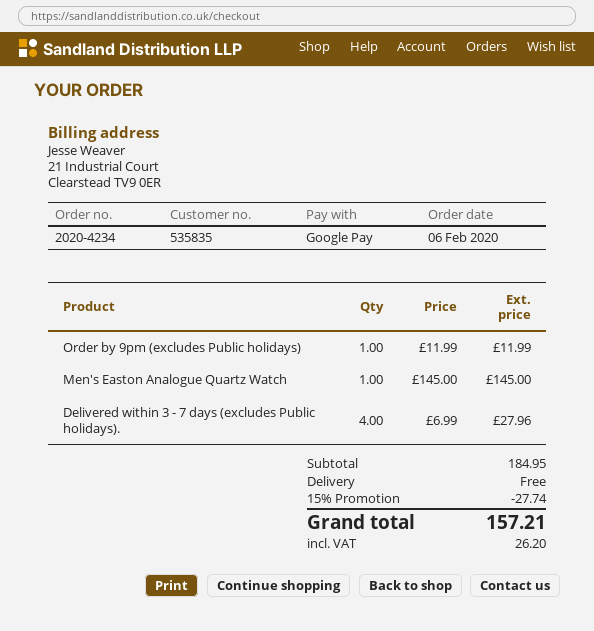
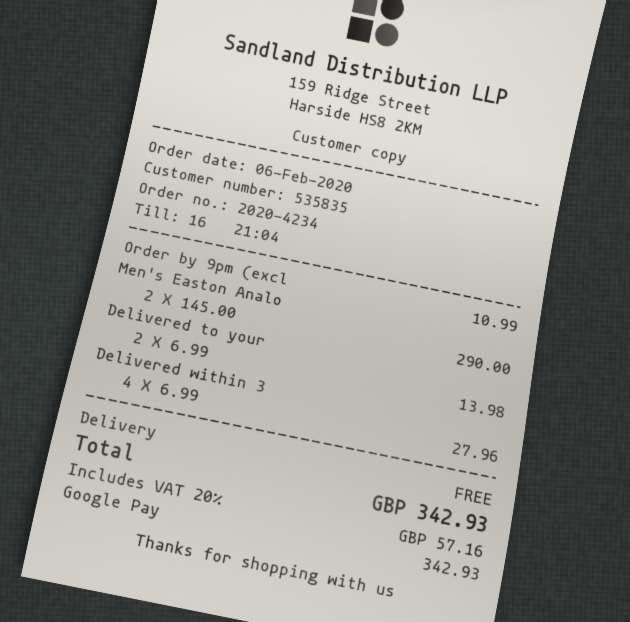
Order by 9pm (excludes Public holidays): 1 x 11.99 = 11.99 -> 1 x 10.99 = 10.99
Men's Easton Analogue Quartz Watch: 1 x 145.00 = 145.00 -> 2 x 145.00 = 290.00
Delivered to your: none -> 2 x 6.99 = 13.98
discount: 15% = 27.74 -> none
tax: 26.20 -> 57.16
total: 157.21 -> 342.93

